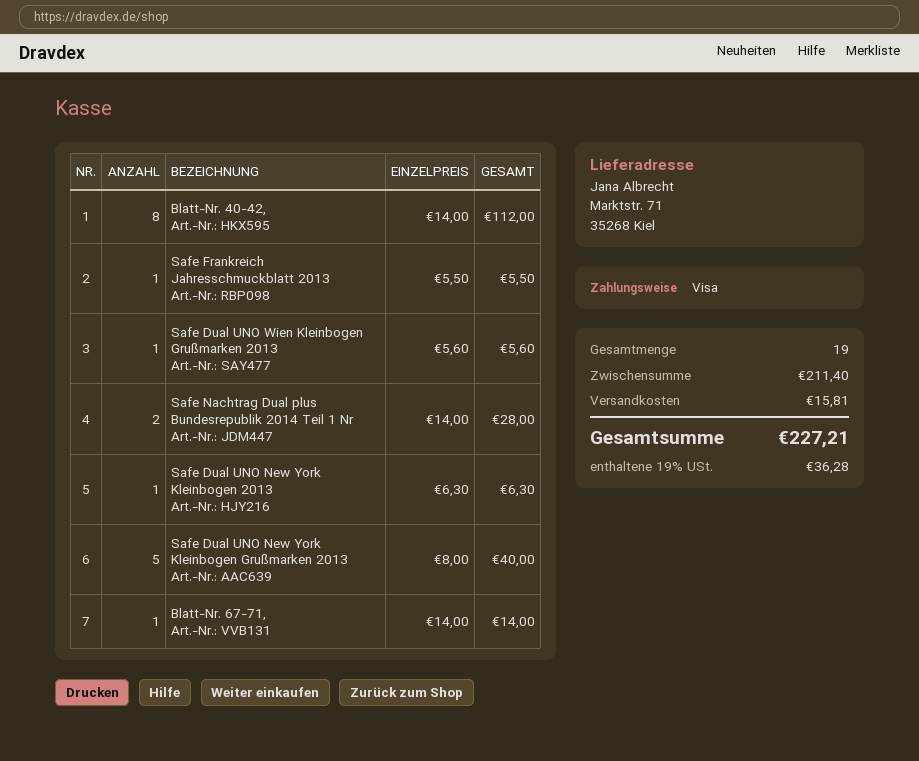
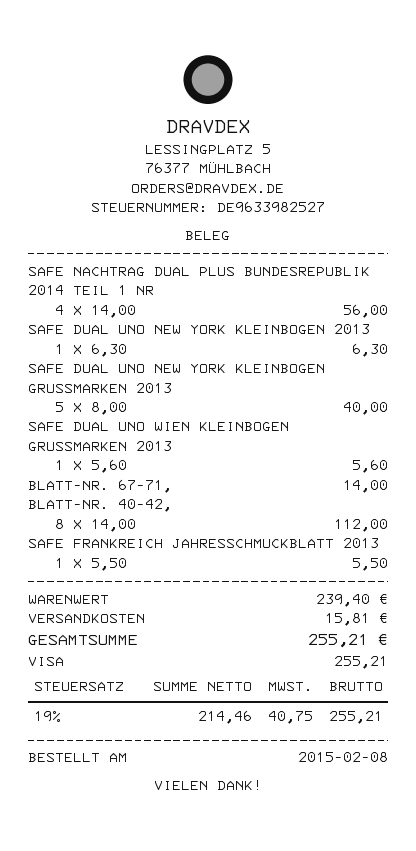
Safe Nachtrag Dual plus Bundesrepublik 2014 Teil 1 Nr: 2 x 14.00 = 28.00 -> 4 x 14.00 = 56.00
subtotal: 211.40 -> 239.40
tax: 19% = 36.28 -> 19% = 40.75
total: 227.21 -> 255.21

